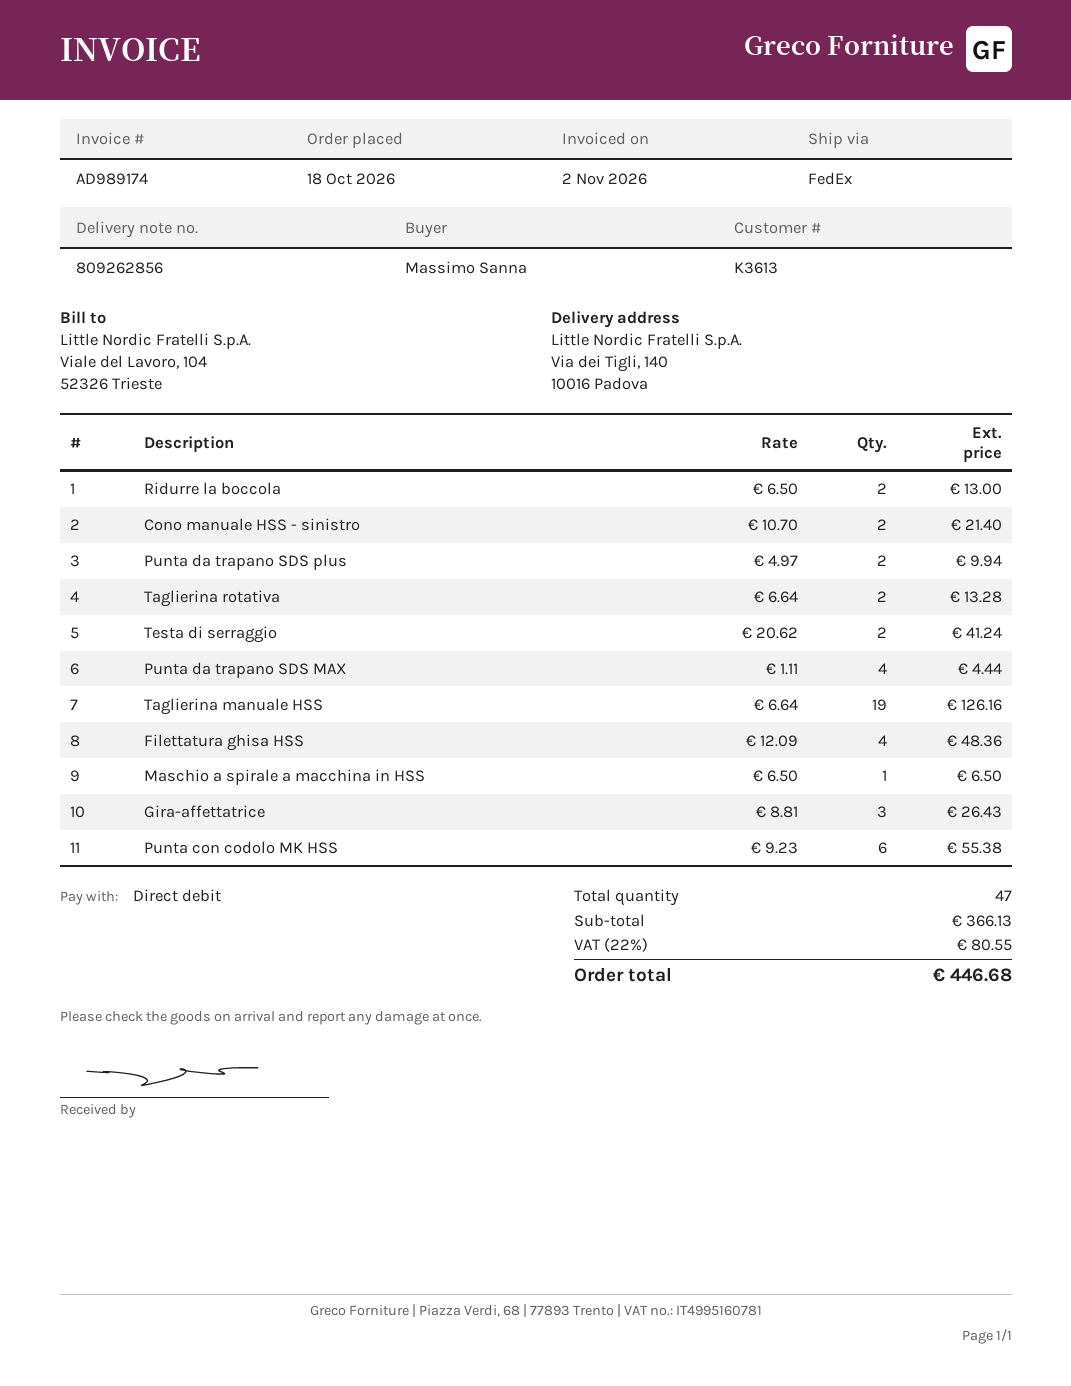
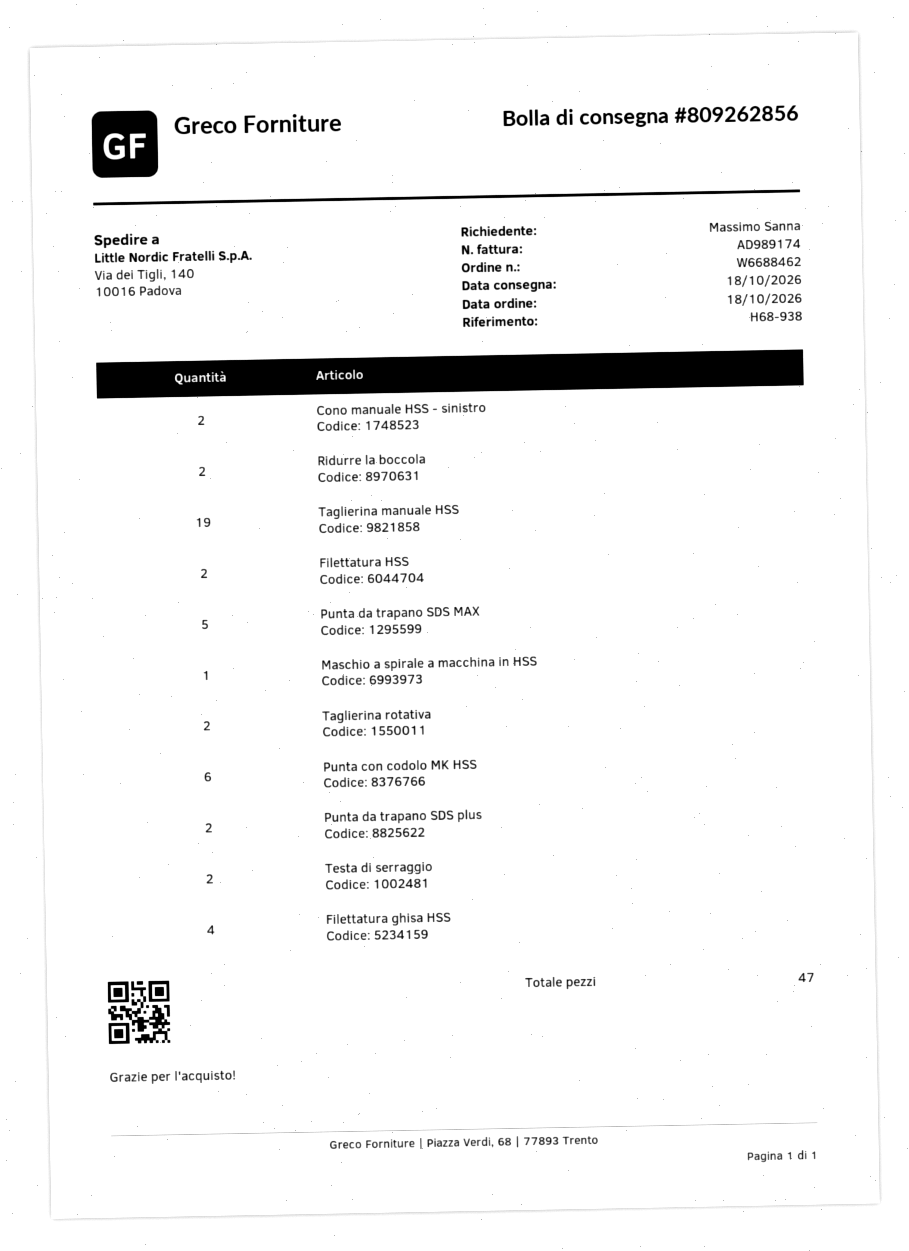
Punta da trapano SDS MAX: 4 -> 5
Gira-affettatrice: 3 -> none
Filettatura HSS: none -> 2

